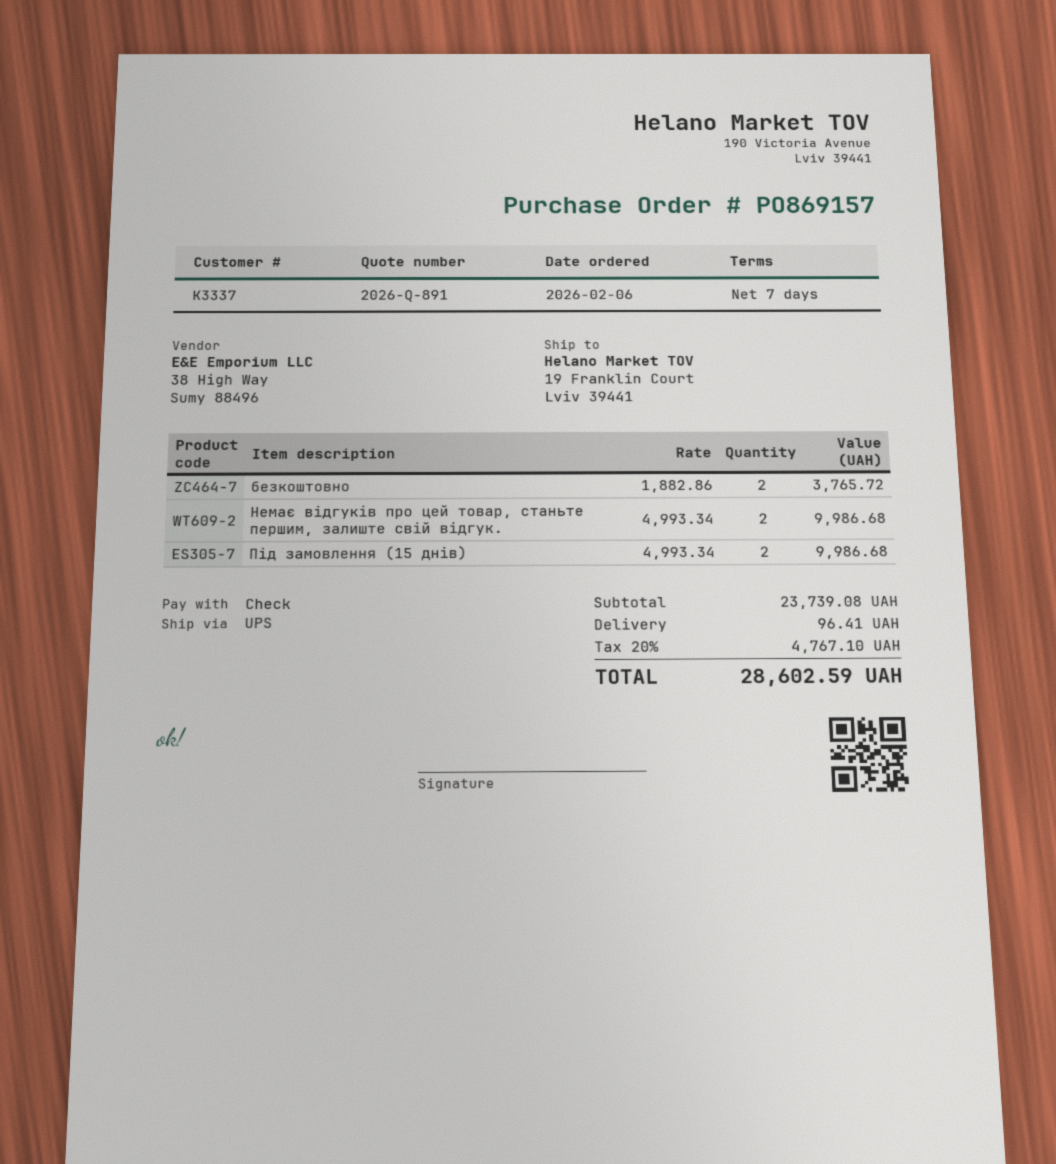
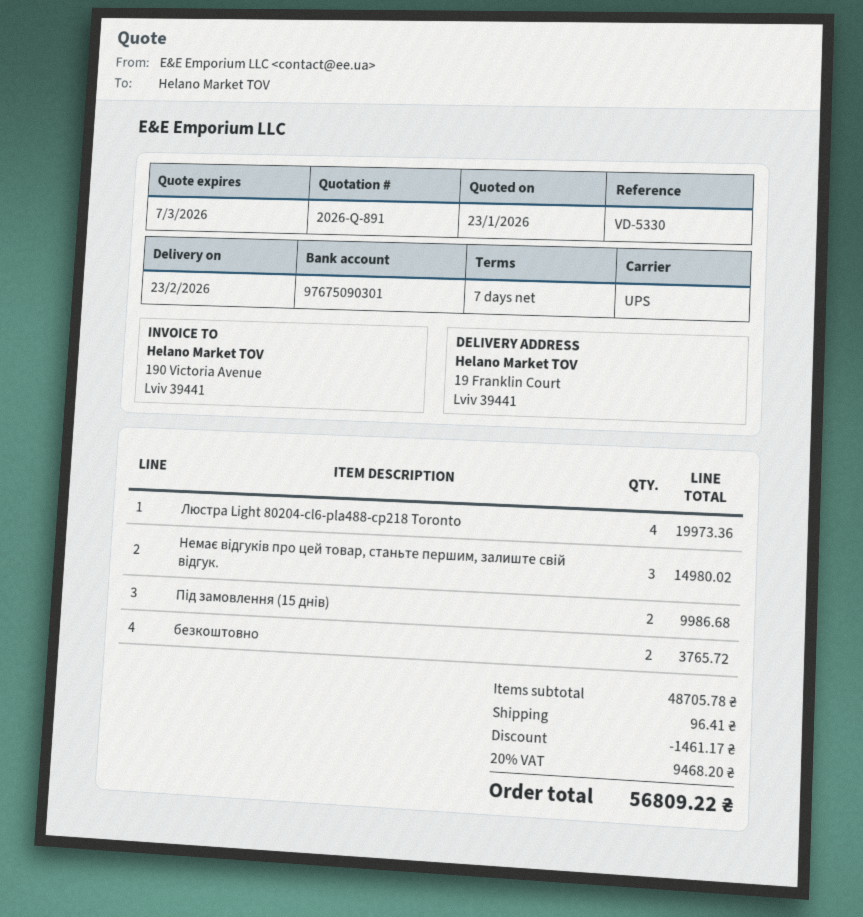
Немає відгуків про цей товар, станьте першим, залиште свій відгук.: 2 for 9986.68 -> 3 for 14980.02
Люстра Light 80204-cl6-pla488-cp218 Toronto: none -> 4 for 19973.36
subtotal: 23739.08 -> 48705.78
discount: none -> 1461.17
tax: 20% = 4767.10 -> 20% = 9468.20
total: 28602.59 -> 56809.22

